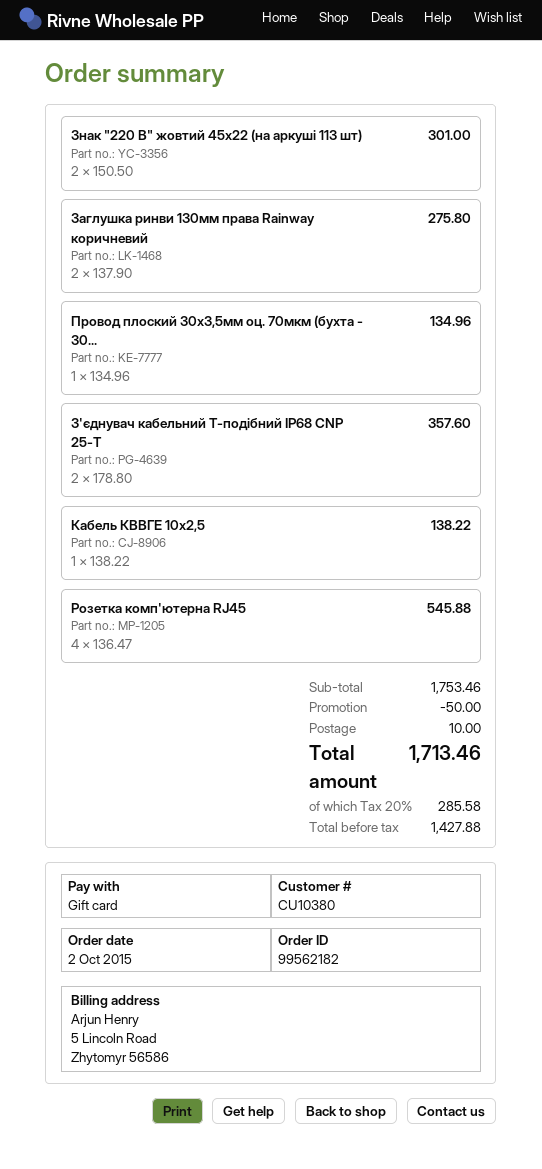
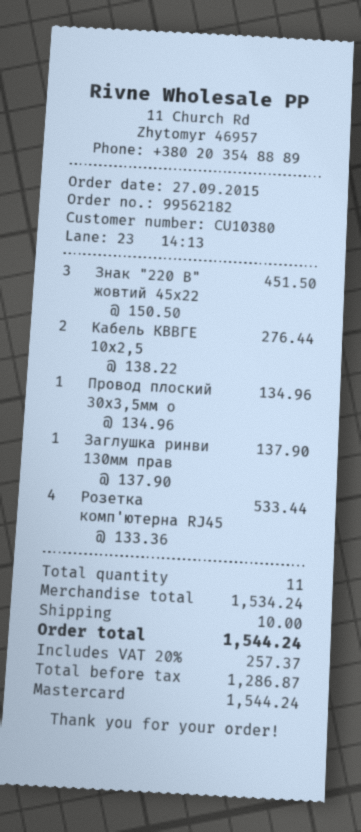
order date: 2015-10-02 -> 2015-09-27
payment method: gift card -> Mastercard
Знак "220 В" жовтий 45х22 (на аркуші 113 шт): 2 x 150.50 = 301.00 -> 3 x 150.50 = 451.50
Заглушка ринви 130мм права Rainway коричневий: 2 x 137.90 = 275.80 -> 1 x 137.90 = 137.90
З'єднувач кабельний Т-подібний IP68 CNP 25-T: 2 x 178.80 = 357.60 -> none
Кабель КВВГЕ 10х2,5: 1 x 138.22 = 138.22 -> 2 x 138.22 = 276.44
Розетка комп'ютерна RJ45: 4 x 136.47 = 545.88 -> 4 x 133.36 = 533.44
subtotal: 1753.46 -> 1534.24
discount: 50.00 -> none
net: 1427.88 -> 1286.87
tax: 20% = 285.58 -> 20% = 257.37
total: 1713.46 -> 1544.24

